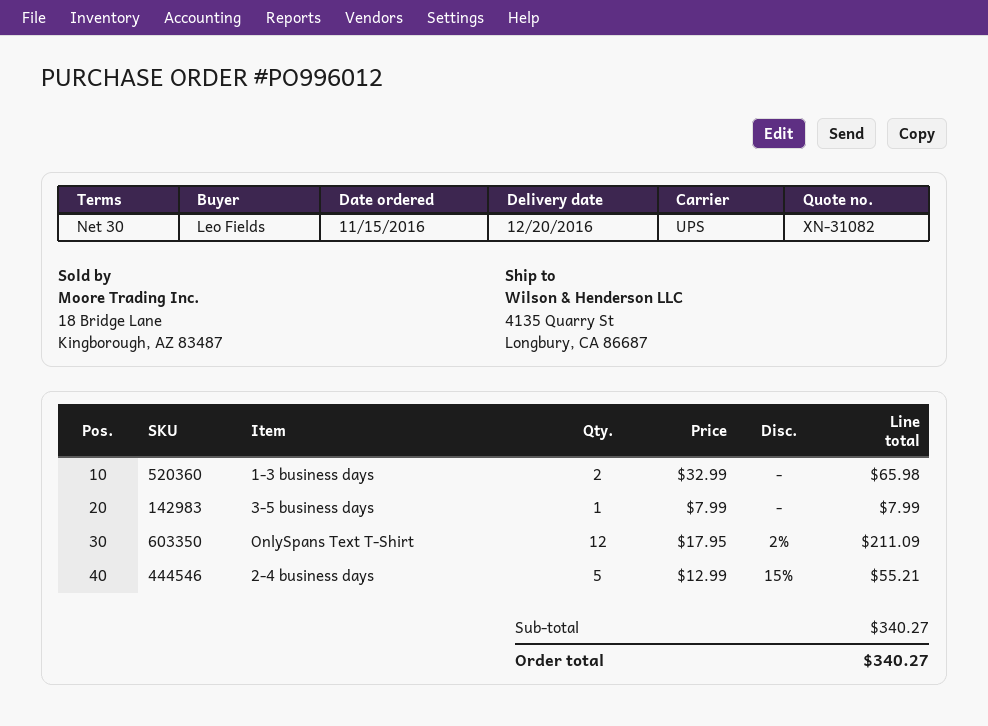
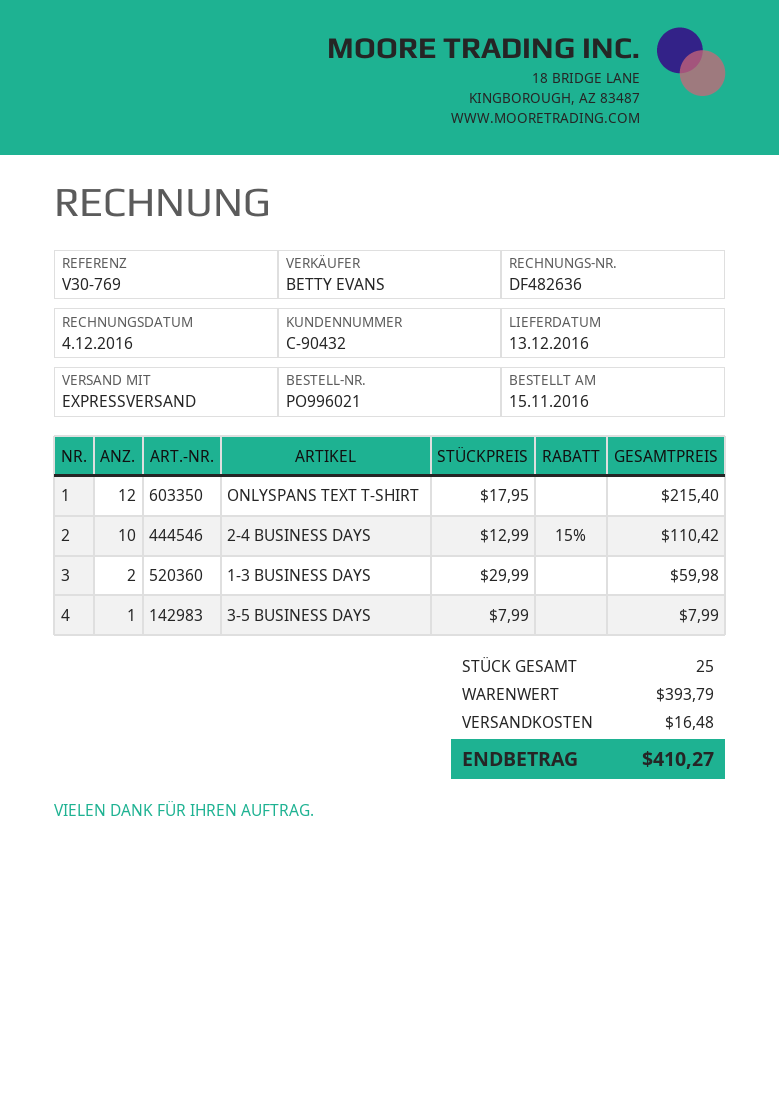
order number: PO996012 -> PO996021
delivery date: 2016-12-20 -> 2016-12-13
shipping method: UPS -> express
1-3 business days: 2 x 32.99 = 65.98 -> 2 x 29.99 = 59.98
OnlySpans Text T-Shirt: 12 x 17.95 - 2% = 211.09 -> 12 x 17.95 = 215.40
2-4 business days: 5 x 12.99 - 15% = 55.21 -> 10 x 12.99 - 15% = 110.42
subtotal: 340.27 -> 393.79
shipping: none -> 16.48
total: 340.27 -> 410.27

